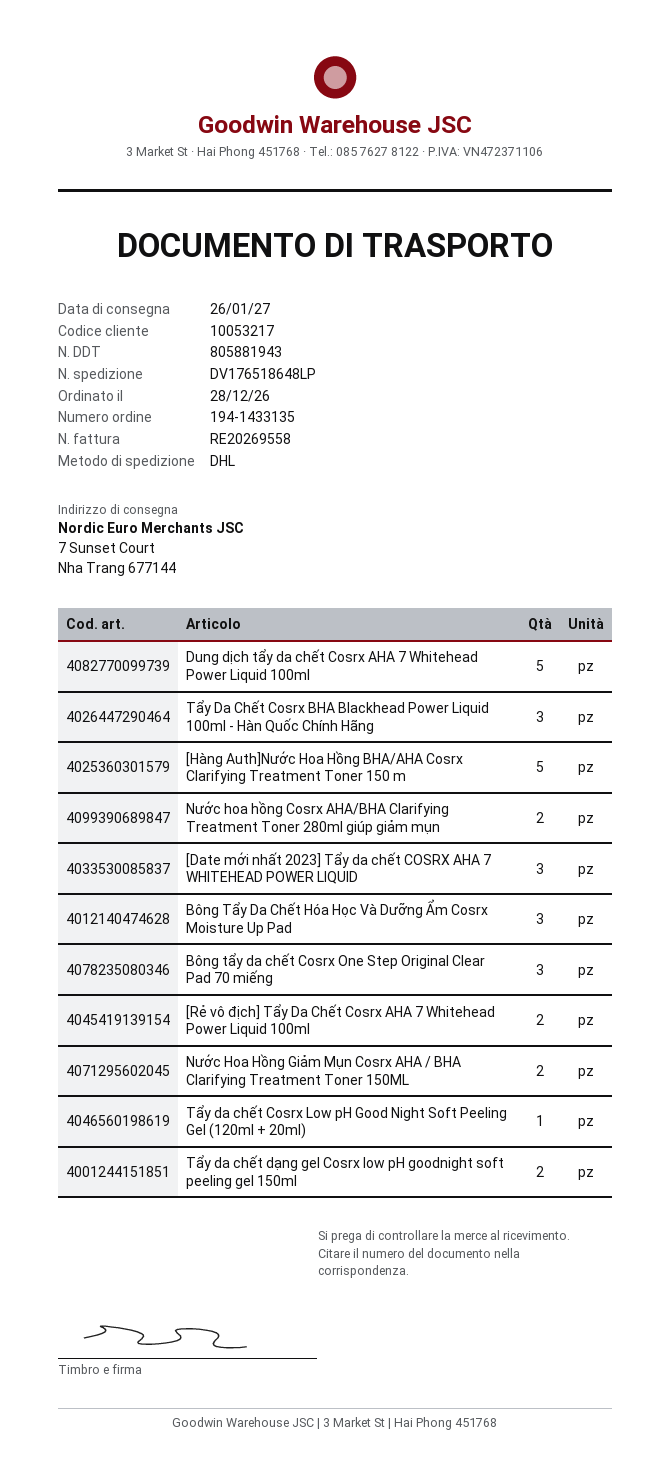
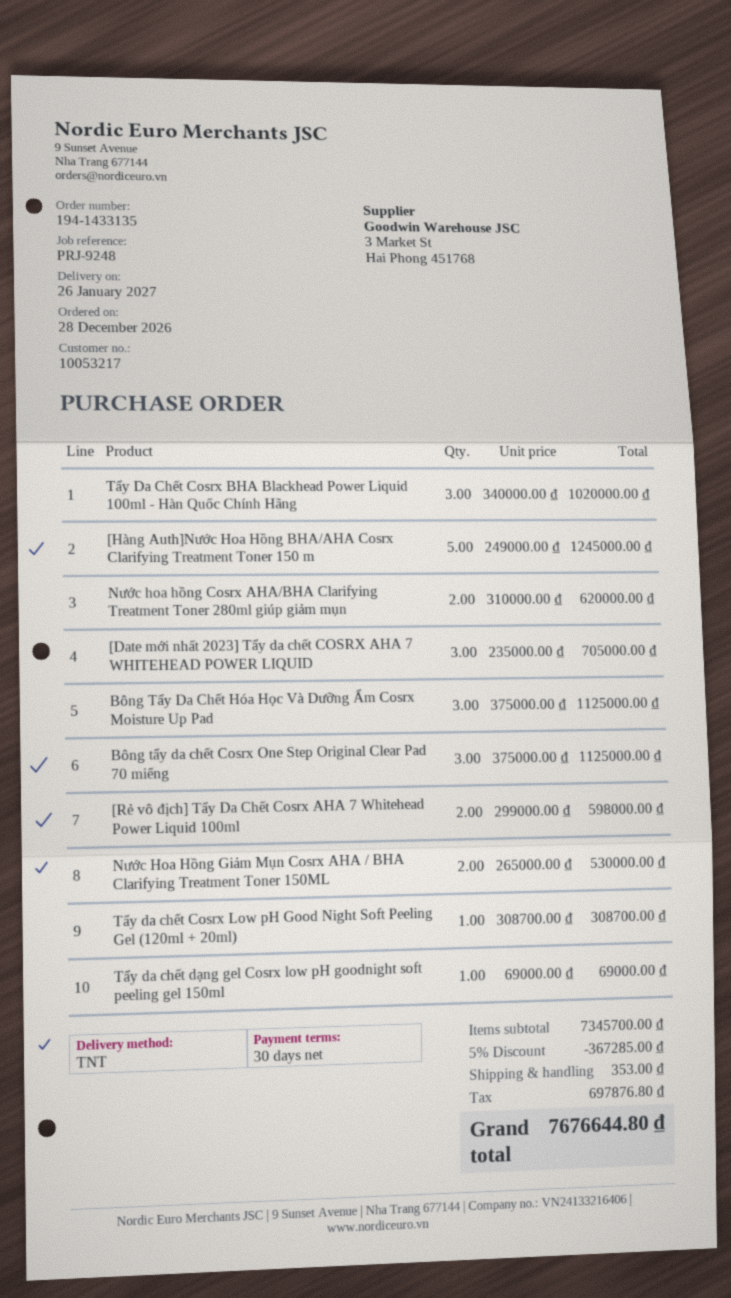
shipping method: DHL -> TNT
Dung dịch tẩy da chết Cosrx AHA 7 Whitehead Power Liquid 100ml: 5 -> none
Tẩy da chết dạng gel Cosrx low pH goodnight soft peeling gel 150ml: 2 -> 1

